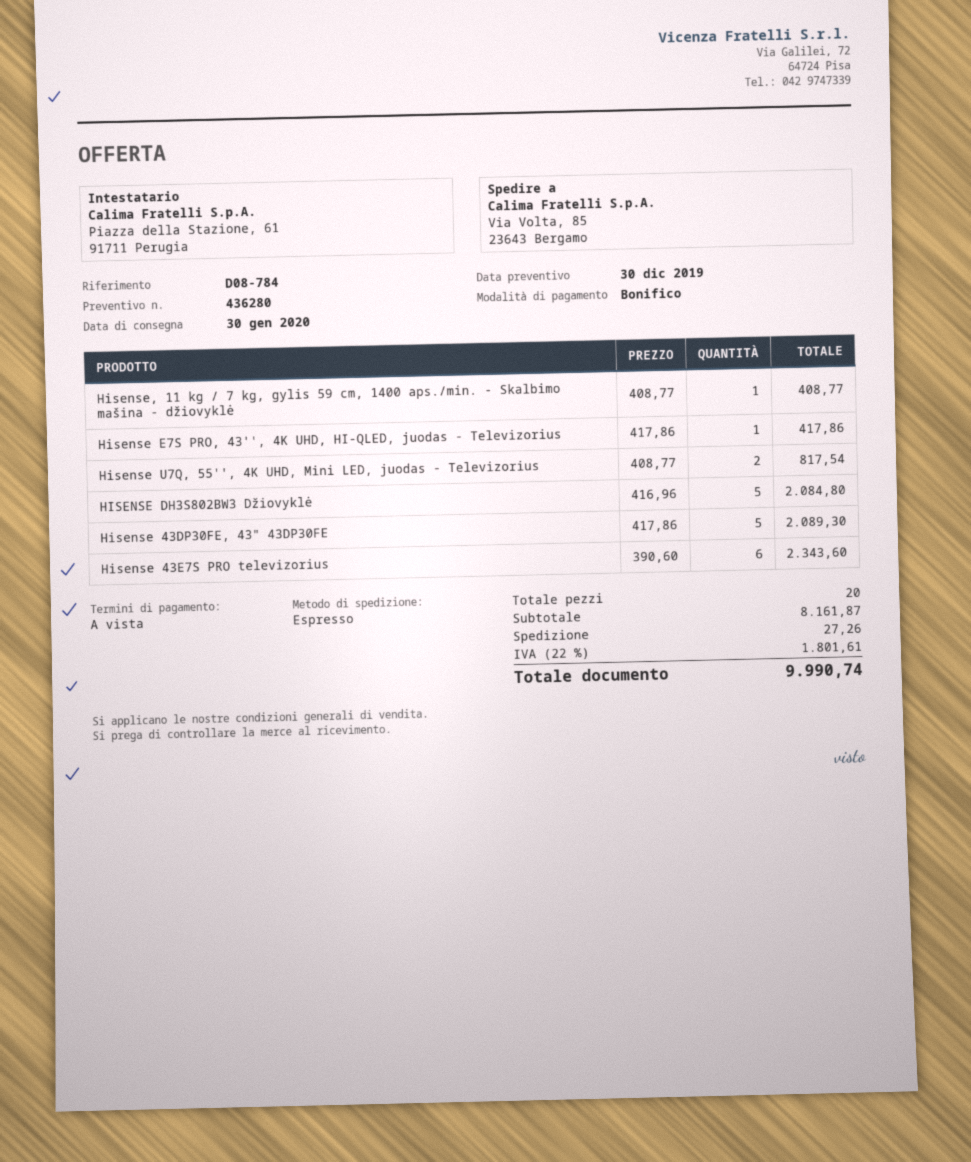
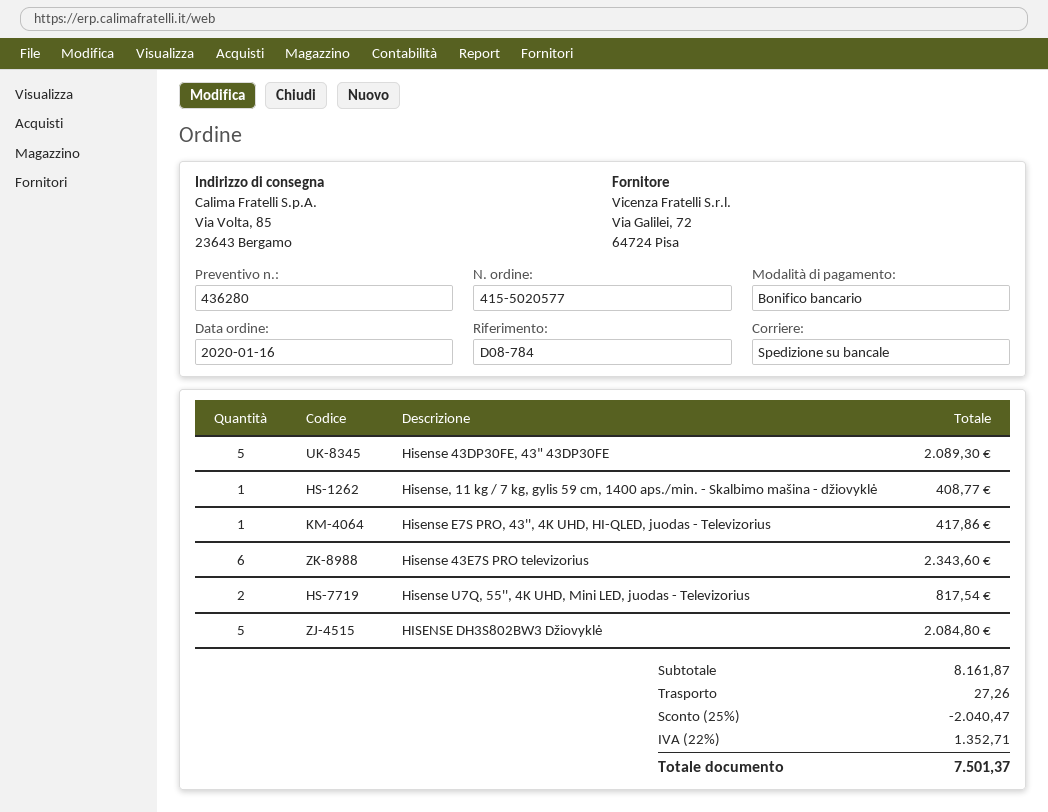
shipping method: express -> pallet freight
discount: none -> 25% = 2040.47
tax: 22% = 1801.61 -> 22% = 1352.71
total: 9990.74 -> 7501.37

